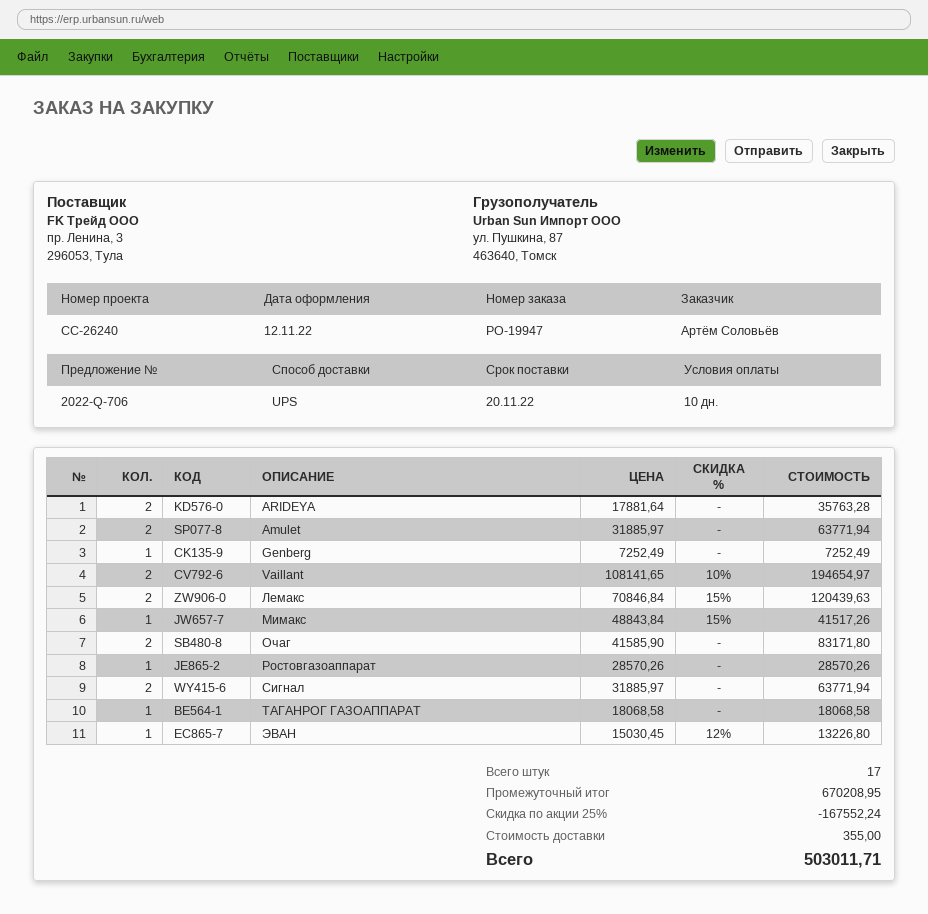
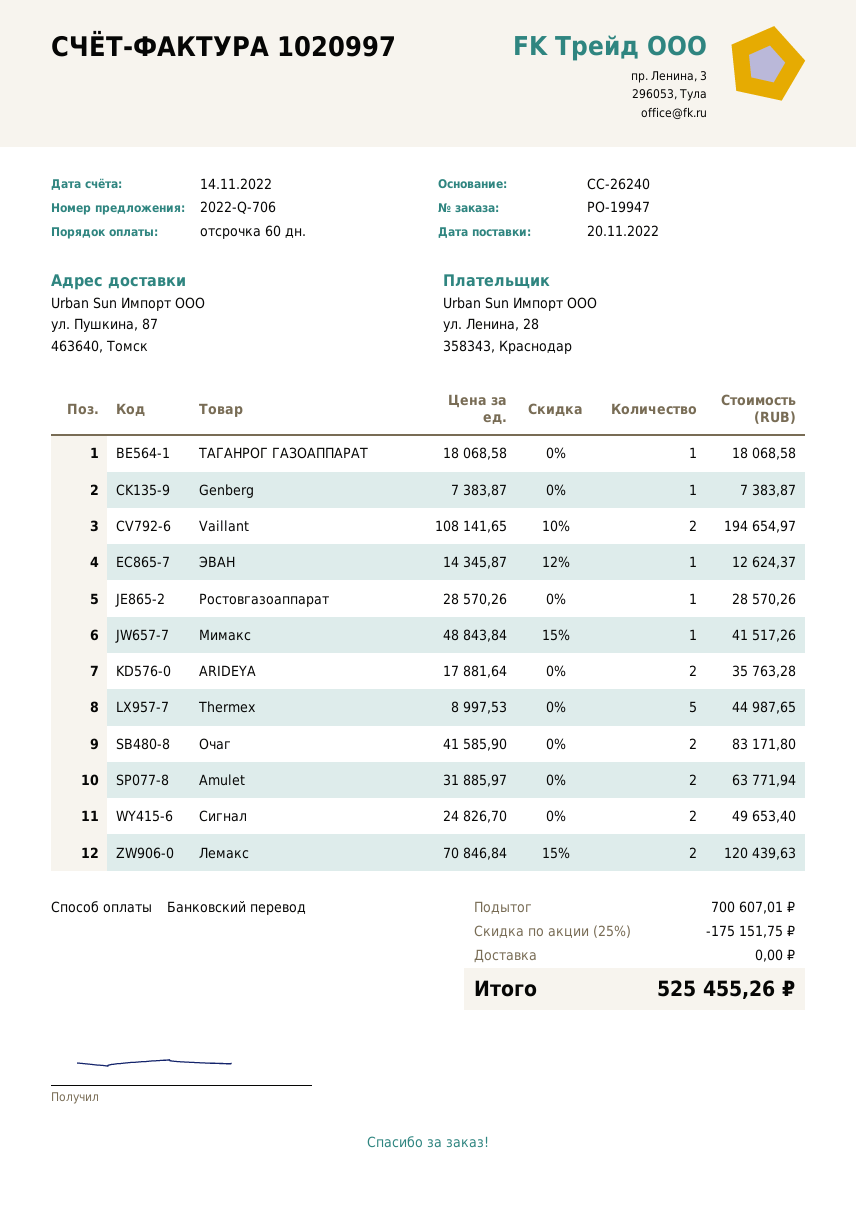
payment terms: 10 days -> 60 days
Genberg: 1 x 7252.49 = 7252.49 -> 1 x 7383.87 = 7383.87
Сигнал: 2 x 31885.97 = 63771.94 -> 2 x 24826.70 = 49653.40
ЭВАН: 1 x 15030.45 - 12% = 13226.80 -> 1 x 14345.87 - 12% = 12624.37
Thermex: none -> 5 x 8997.53 = 44987.65
subtotal: 670208.95 -> 700607.01
discount: 25% = 167552.24 -> 25% = 175151.75
shipping: 355.00 -> 0.00
total: 503011.71 -> 525455.26

